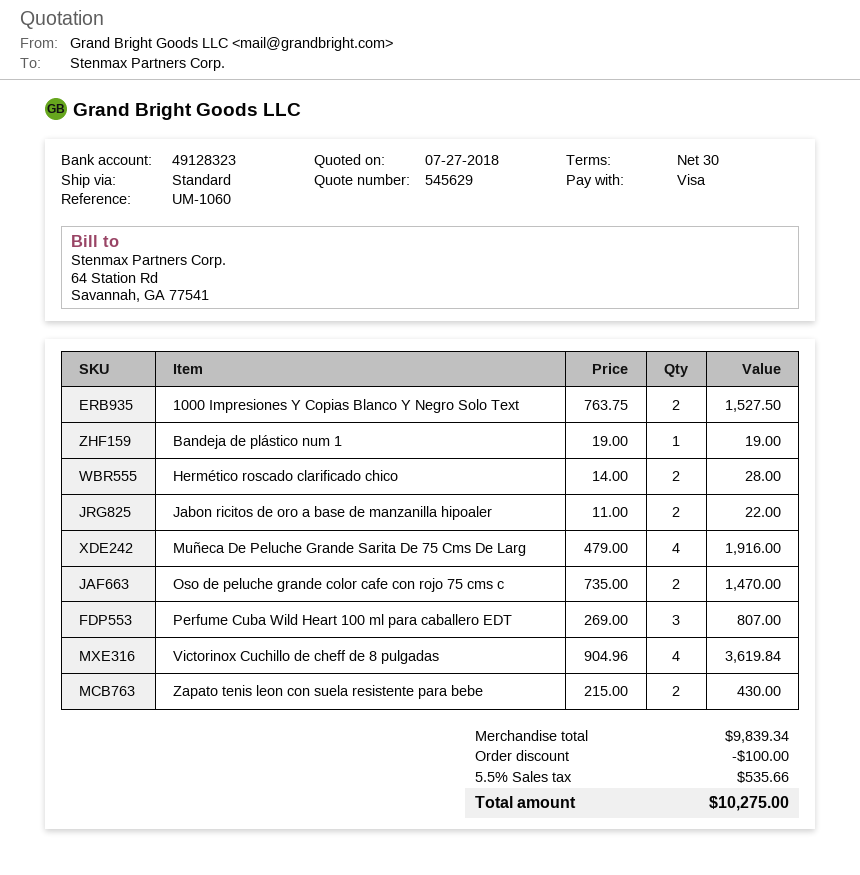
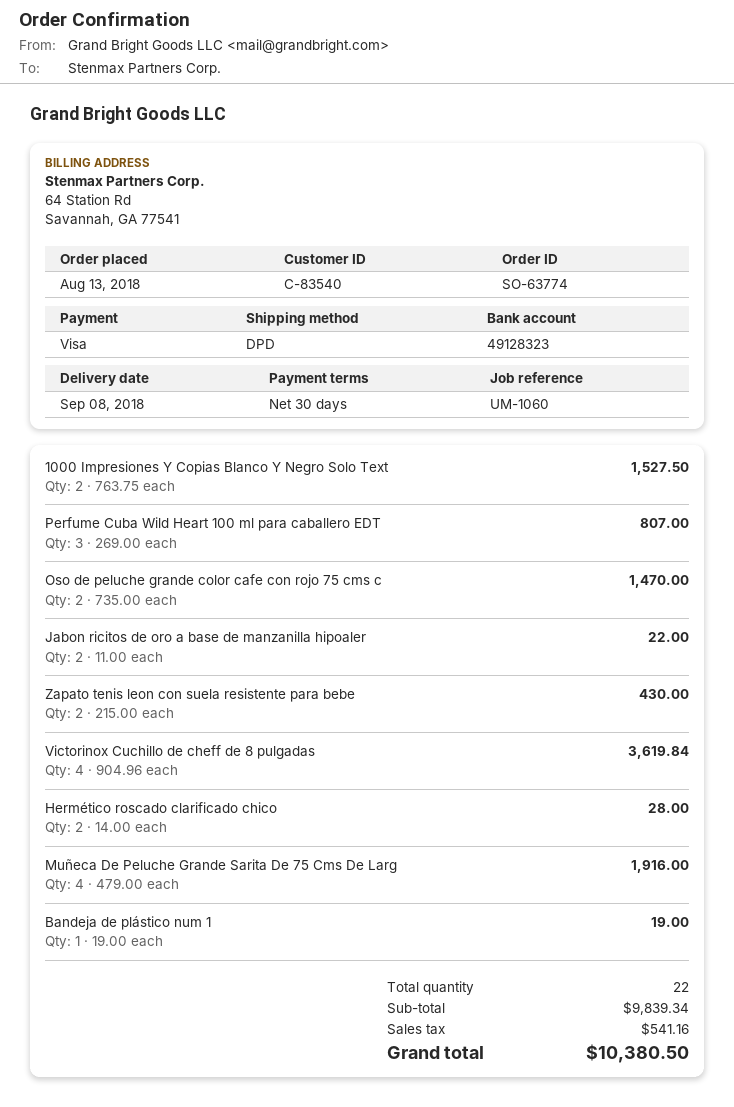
shipping method: standard -> DPD
discount: 100.00 -> none
tax: 535.66 -> 541.16
total: 10275.00 -> 10380.50

